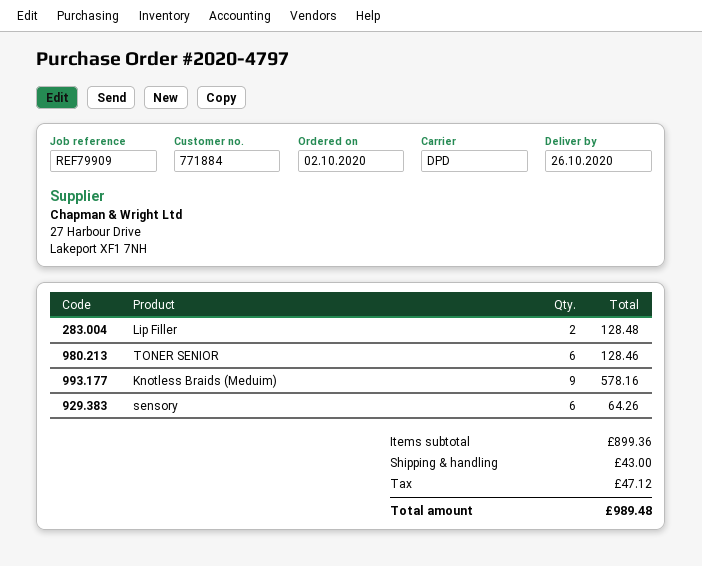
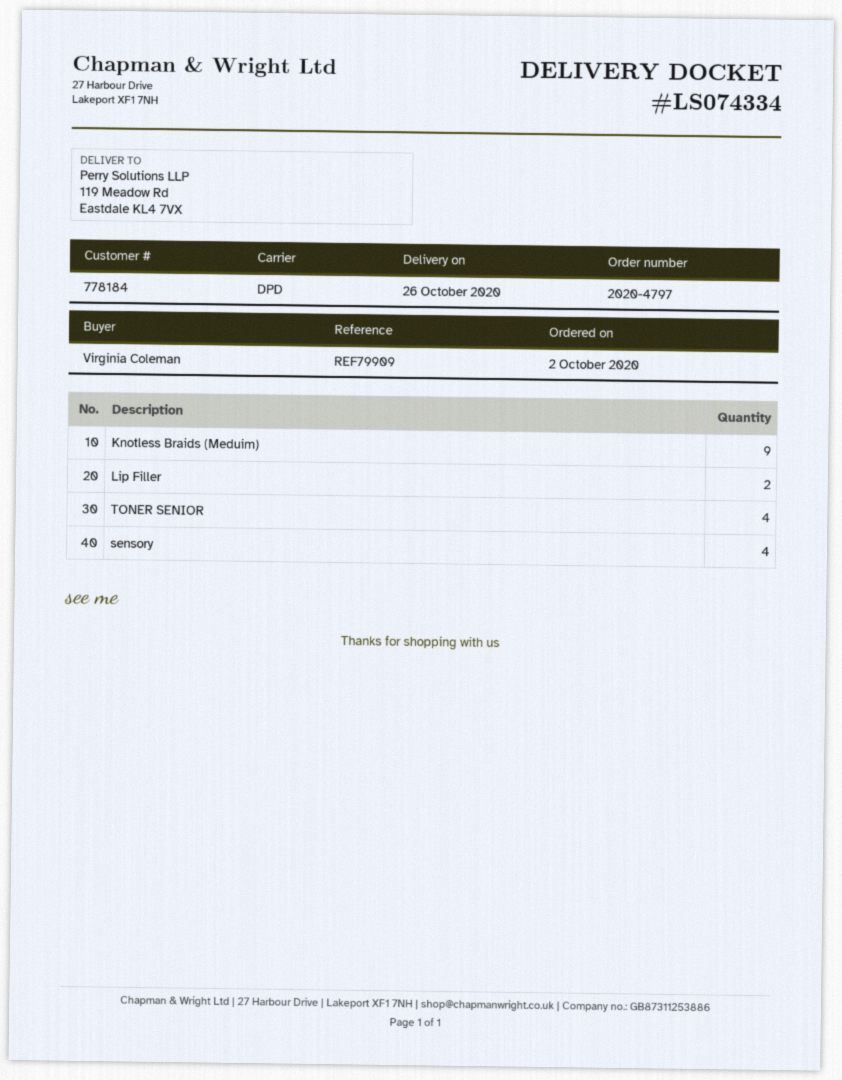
customer number: 771884 -> 778184
TONER SENIOR: 6 -> 4
sensory: 6 -> 4

